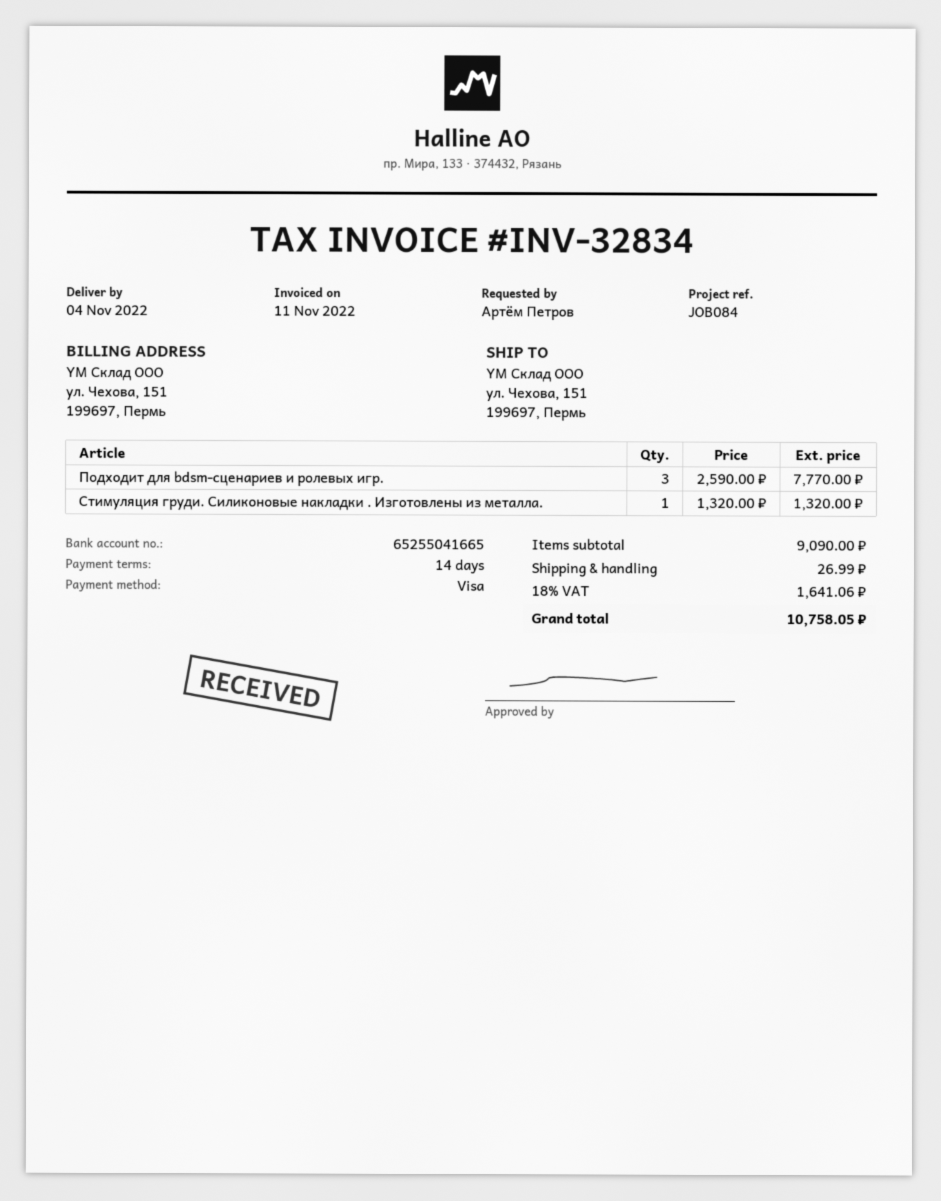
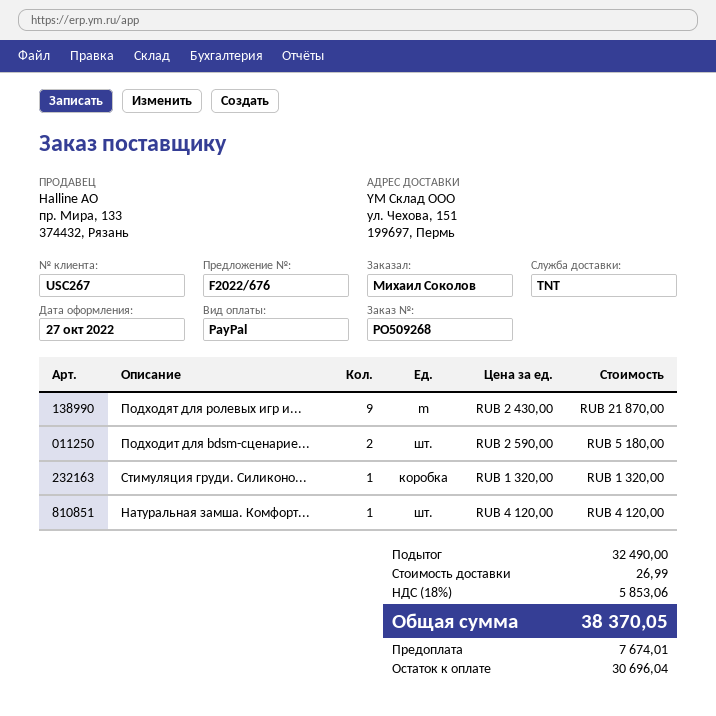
ordered by: Артём Петров -> Михаил Соколов
payment method: Visa -> PayPal
Подходит для bdsm-сценариев и ролевых игр.: 3 x 2590.00 = 7770.00 -> 2 x 2590.00 = 5180.00
Подходят для ролевых игр и...: none -> 9 x 2430.00 = 21870.00
Натуральная замша. Комфорт...: none -> 1 x 4120.00 = 4120.00
subtotal: 9090.00 -> 32490.00
tax: 18% = 1641.06 -> 18% = 5853.06
total: 10758.05 -> 38370.05

